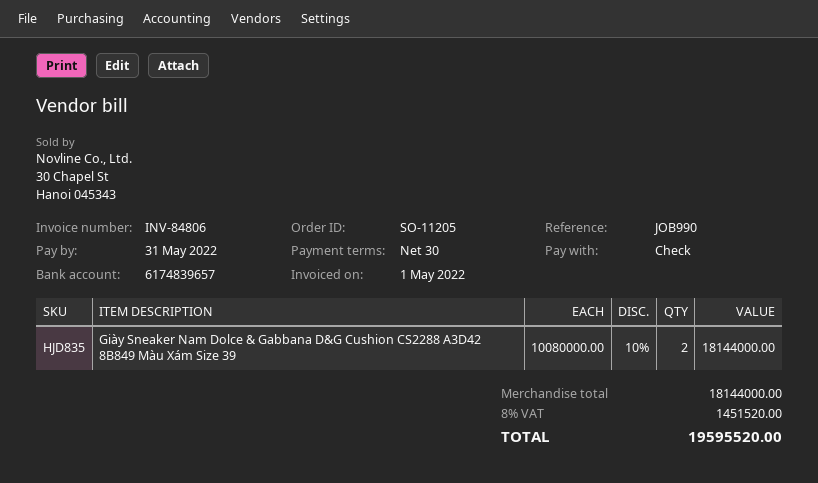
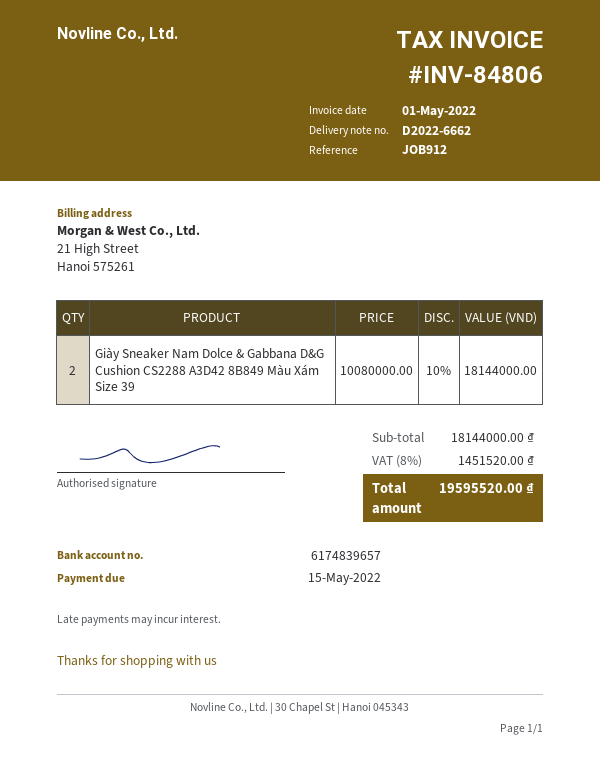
due date: 2022-05-31 -> 2022-05-15
reference: JOB990 -> JOB912

